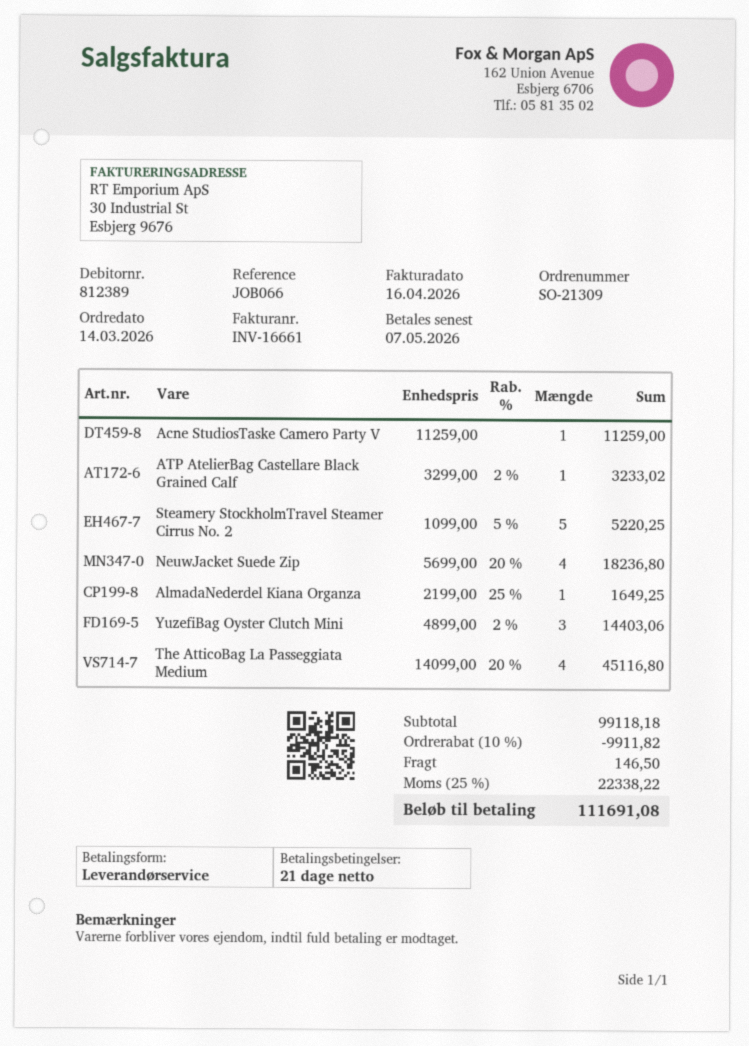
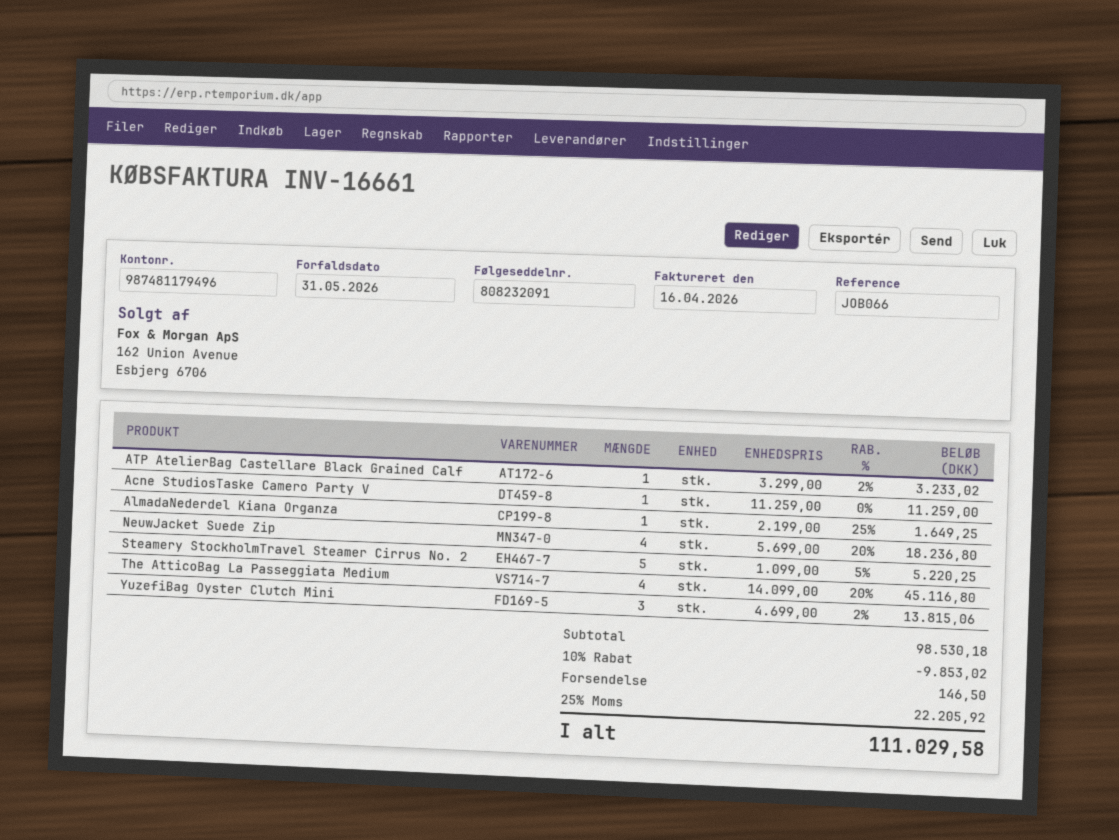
due date: 2026-05-07 -> 2026-05-31
YuzefiBag Oyster Clutch Mini: 3 x 4899.00 - 2% = 14403.06 -> 3 x 4699.00 - 2% = 13815.06
subtotal: 99118.18 -> 98530.18
discount: 10% = 9911.82 -> 10% = 9853.02
tax: 25% = 22338.22 -> 25% = 22205.92
total: 111691.08 -> 111029.58

